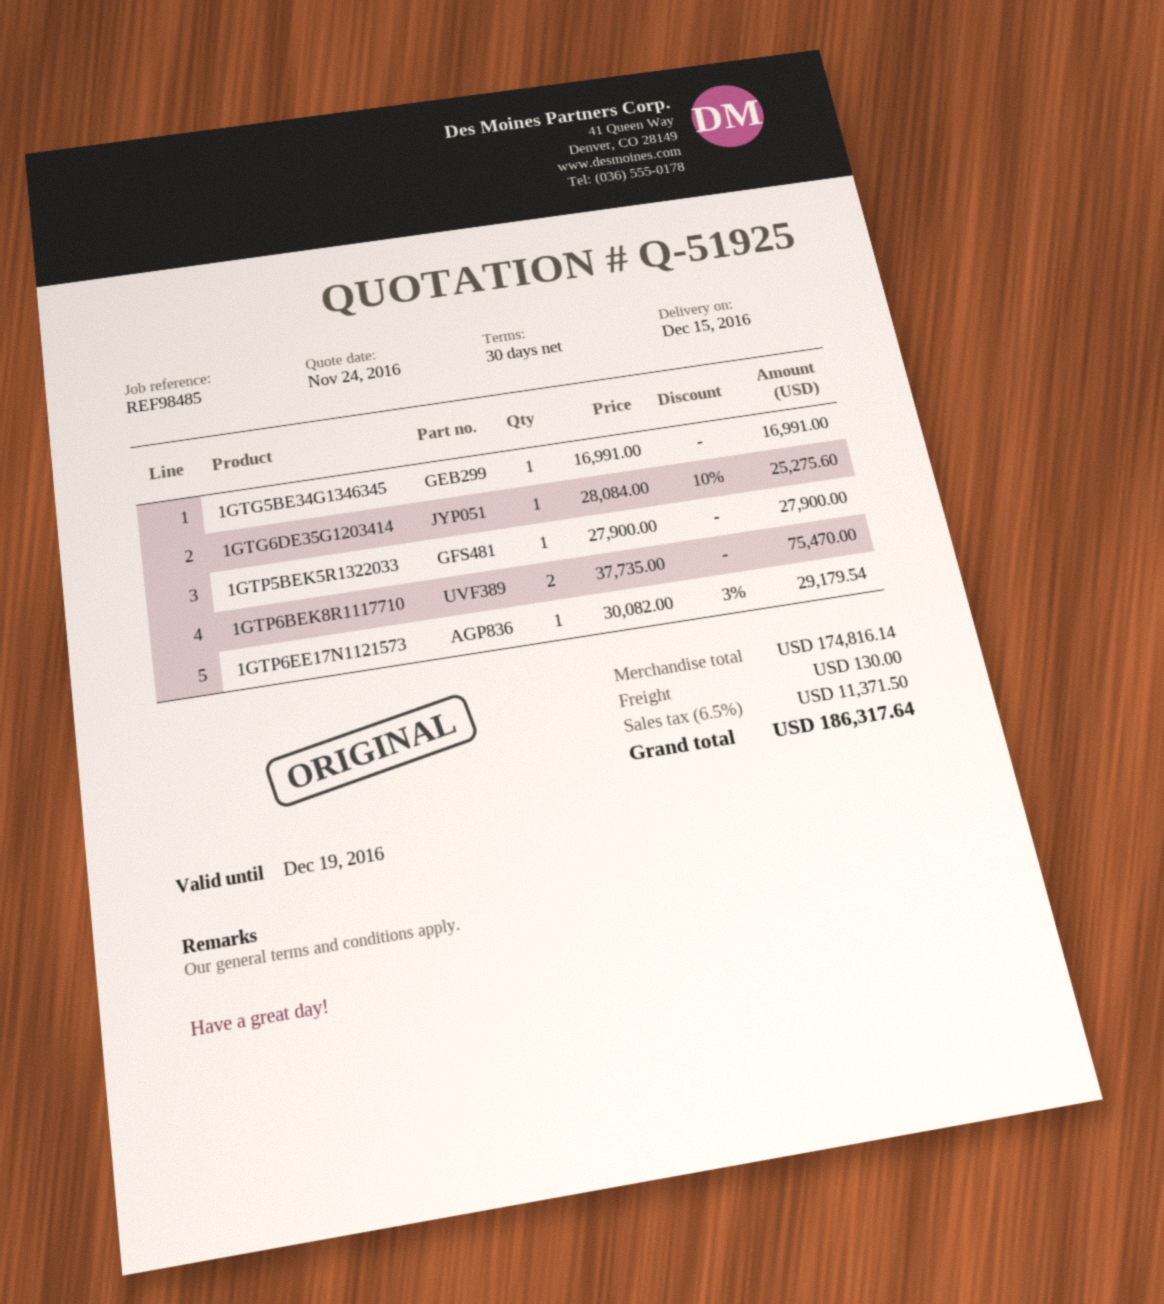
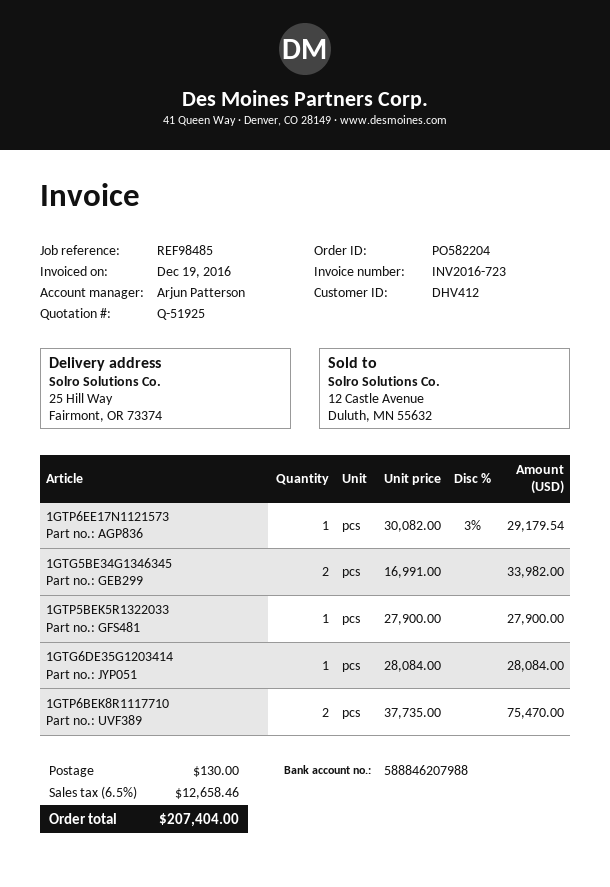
1GTG5BE34G1346345: 1 x 16991.00 = 16991.00 -> 2 x 16991.00 = 33982.00
1GTG6DE35G1203414: 1 x 28084.00 - 10% = 25275.60 -> 1 x 28084.00 = 28084.00
tax: 6.5% = 11371.50 -> 6.5% = 12658.46
total: 186317.64 -> 207404.00

